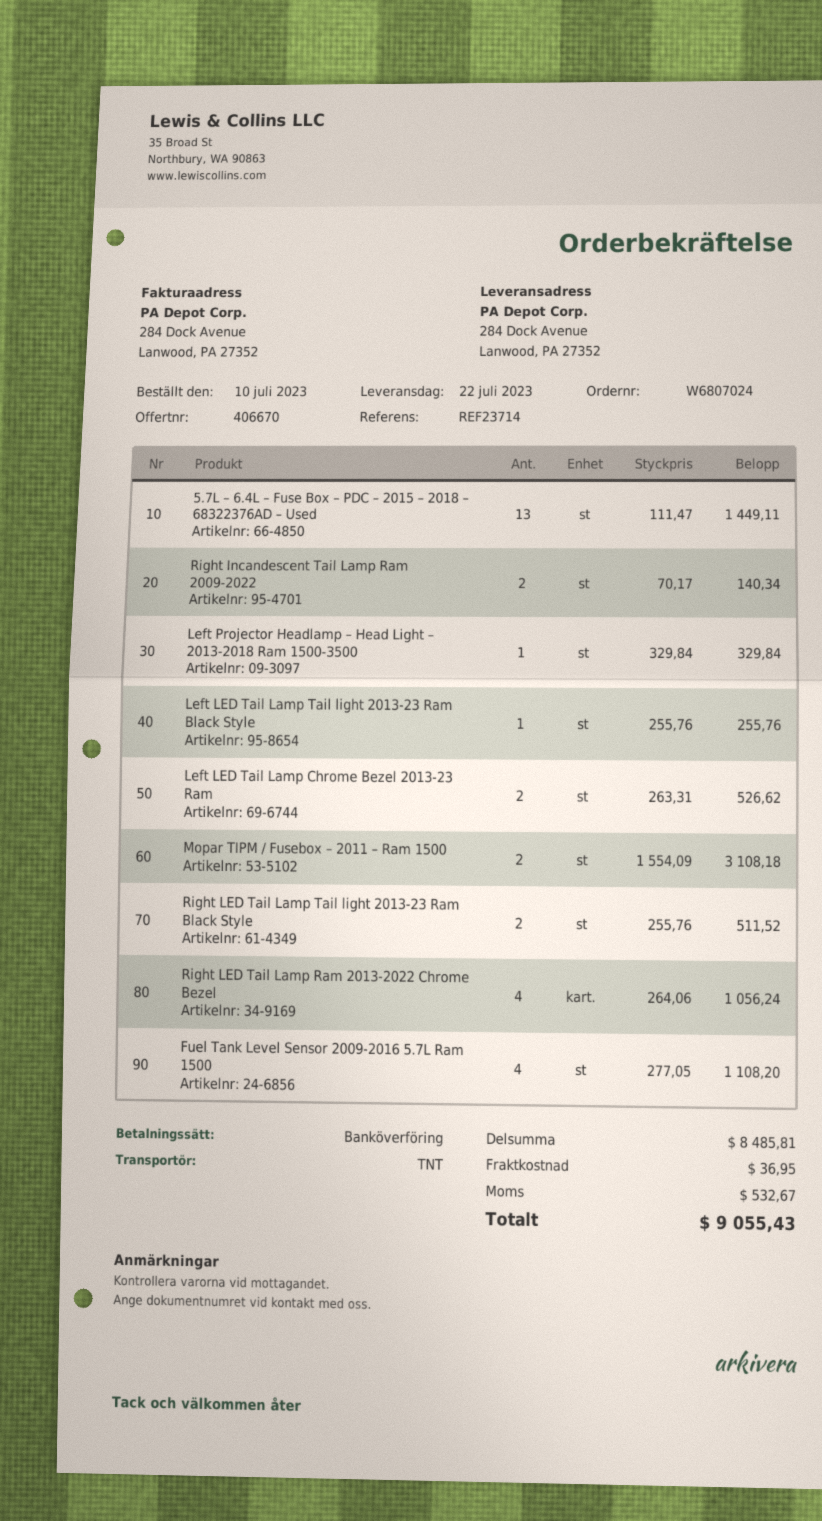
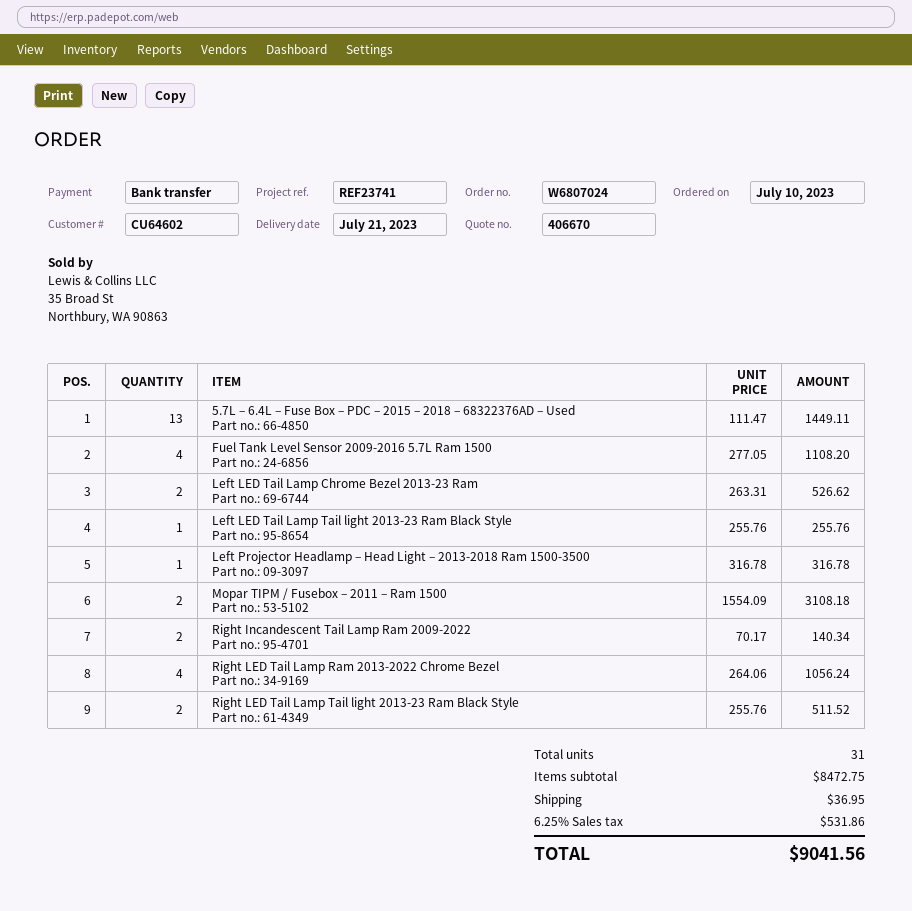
delivery date: 2023-07-22 -> 2023-07-21
reference: REF23714 -> REF23741
Left Projector Headlamp – Head Light – 2013-2018 Ram 1500-3500: 1 x 329.84 = 329.84 -> 1 x 316.78 = 316.78
subtotal: 8485.81 -> 8472.75
tax: 532.67 -> 531.86
total: 9055.43 -> 9041.56

